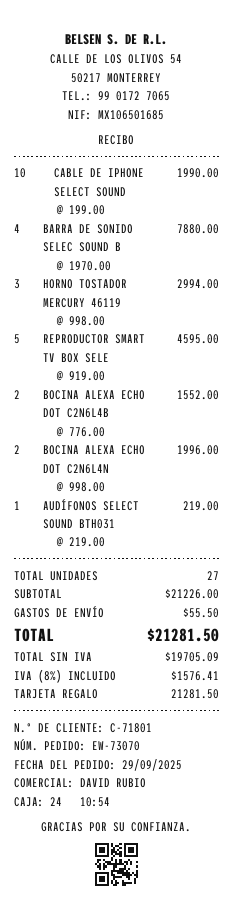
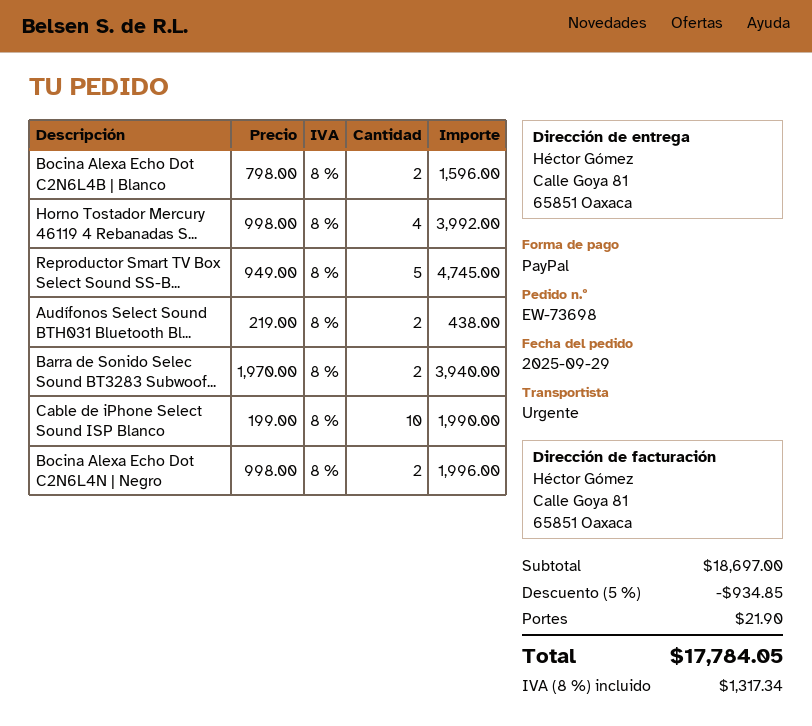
order number: EW-73070 -> EW-73698
payment method: gift card -> PayPal
BARRA DE SONIDO SELEC SOUND B: 4 x 1970.00 = 7880.00 -> 2 x 1970.00 = 3940.00
HORNO TOSTADOR MERCURY 46119: 3 x 998.00 = 2994.00 -> 4 x 998.00 = 3992.00
REPRODUCTOR SMART TV BOX SELE: 5 x 919.00 = 4595.00 -> 5 x 949.00 = 4745.00
BOCINA ALEXA ECHO DOT C2N6L4B: 2 x 776.00 = 1552.00 -> 2 x 798.00 = 1596.00
AUDÍFONOS SELECT SOUND BTH031: 1 x 219.00 = 219.00 -> 2 x 219.00 = 438.00
subtotal: 21226.00 -> 18697.00
discount: none -> 5% = 934.85
shipping: 55.50 -> 21.90
tax: 8% = 1576.41 -> 8% = 1317.34
total: 21281.50 -> 17784.05

